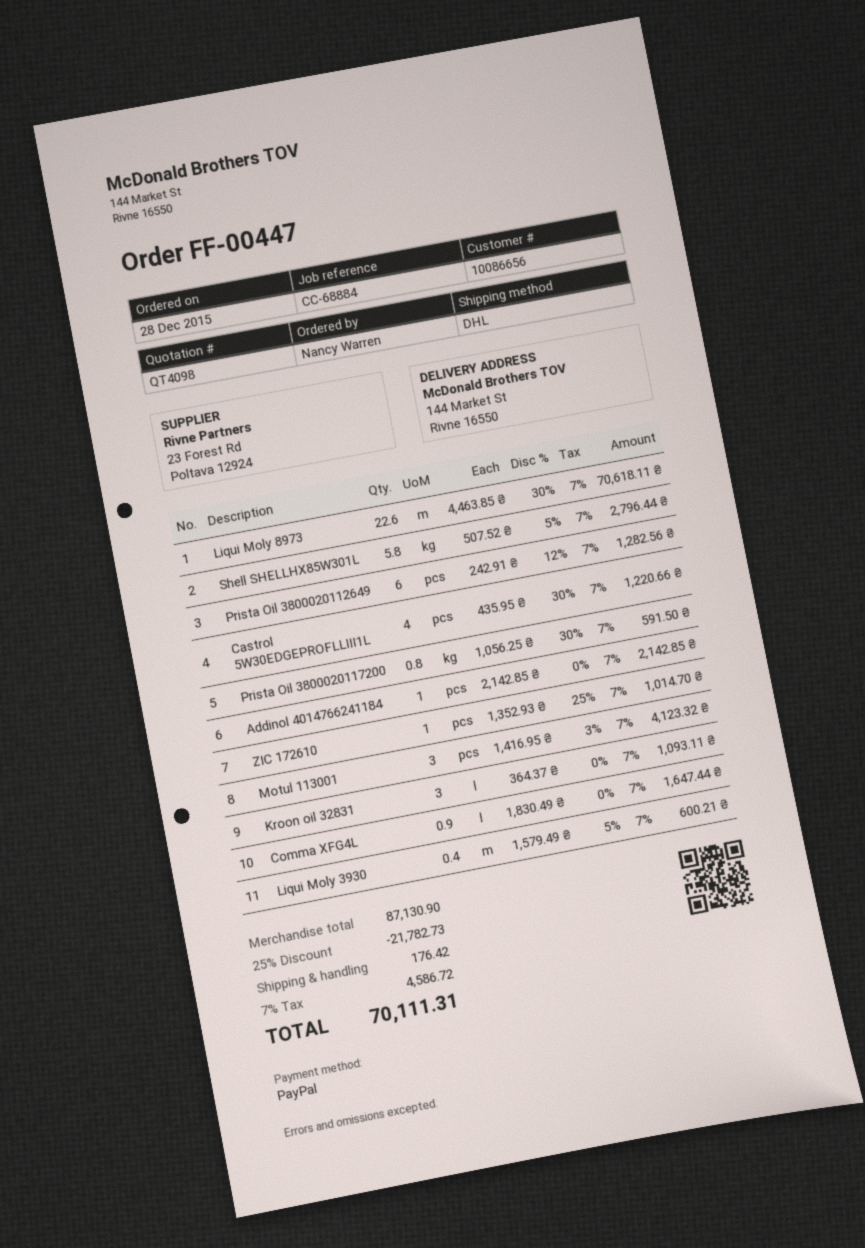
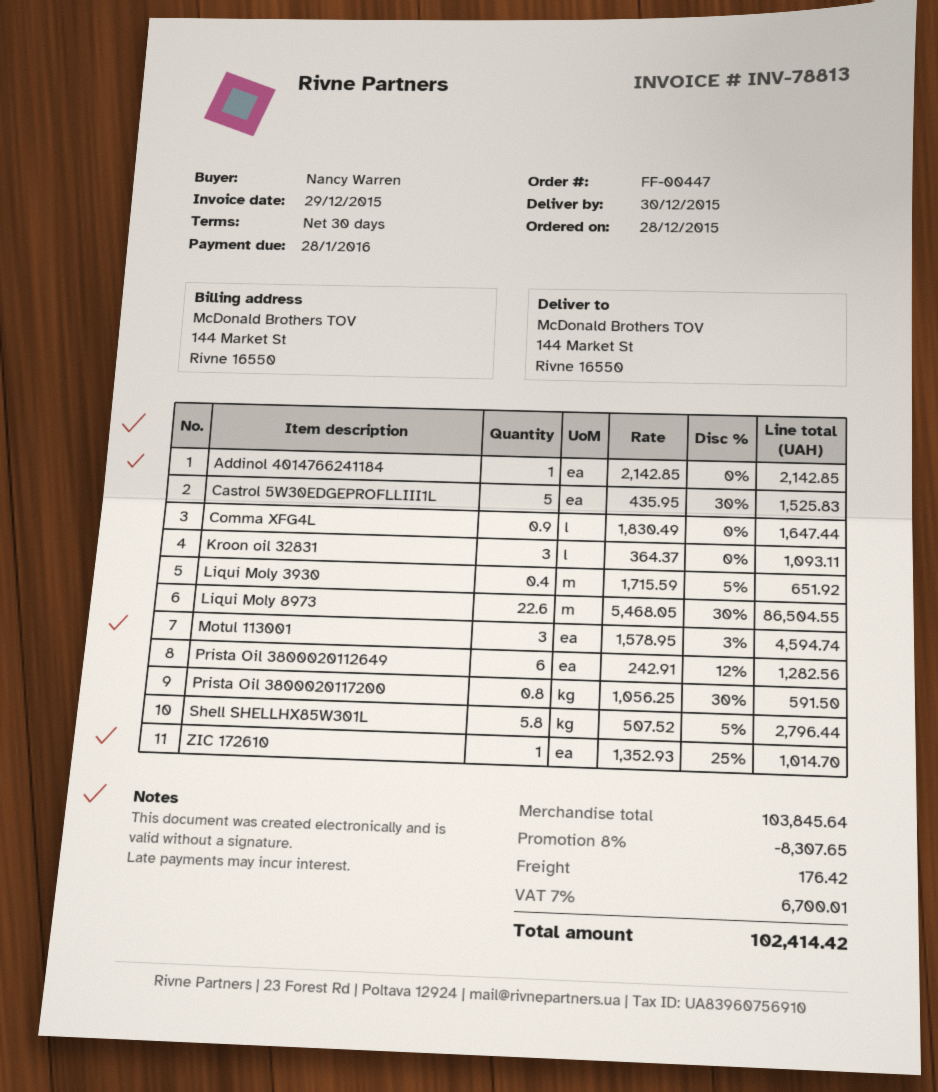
Liqui Moly 8973: 22.6 x 4463.85 - 30% = 70618.11 -> 22.6 x 5468.05 - 30% = 86504.55
Castrol 5W30EDGEPROFLLIII1L: 4 x 435.95 - 30% = 1220.66 -> 5 x 435.95 - 30% = 1525.83
Motul 113001: 3 x 1416.95 - 3% = 4123.32 -> 3 x 1578.95 - 3% = 4594.74
Liqui Moly 3930: 0.4 x 1579.49 - 5% = 600.21 -> 0.4 x 1715.59 - 5% = 651.92
subtotal: 87130.90 -> 103845.64
discount: 25% = 21782.73 -> 8% = 8307.65
tax: 7% = 4586.72 -> 7% = 6700.01
total: 70111.31 -> 102414.42

